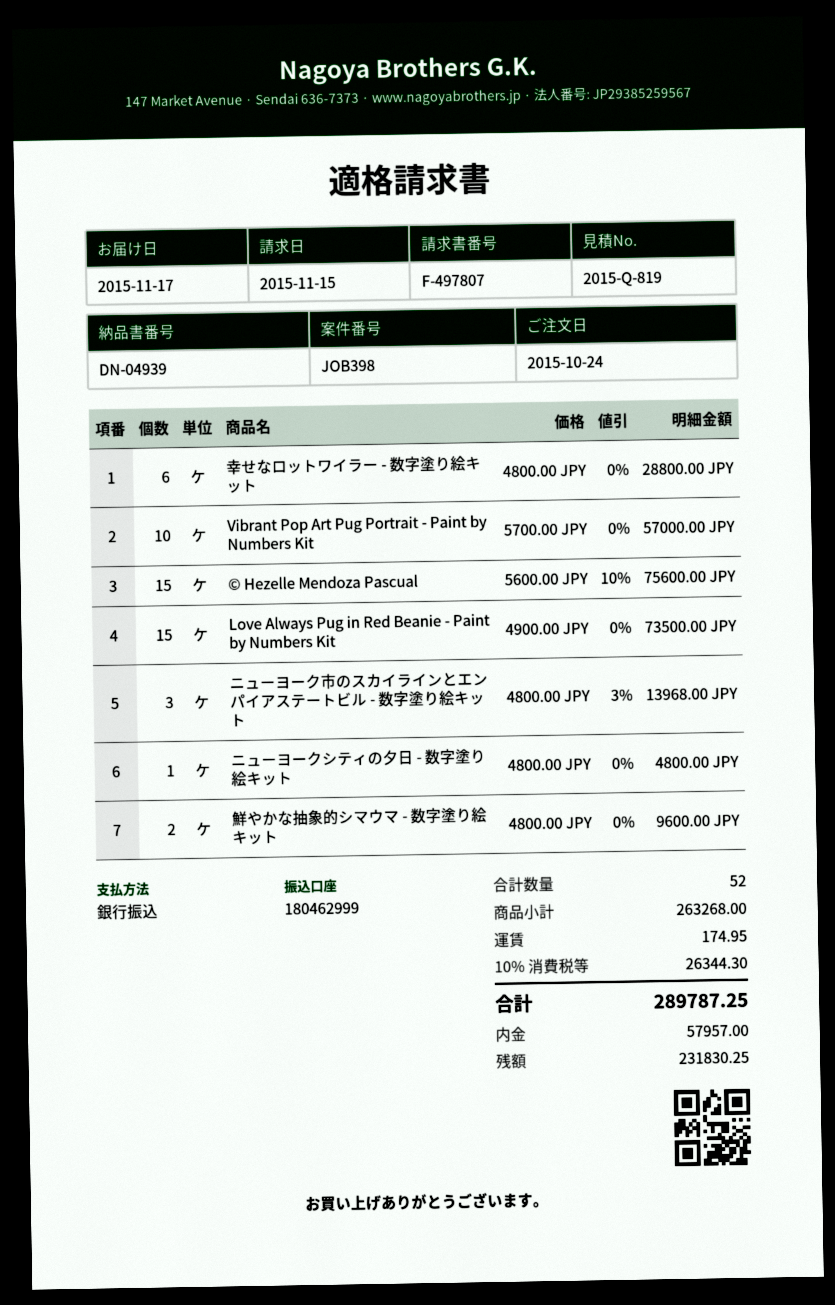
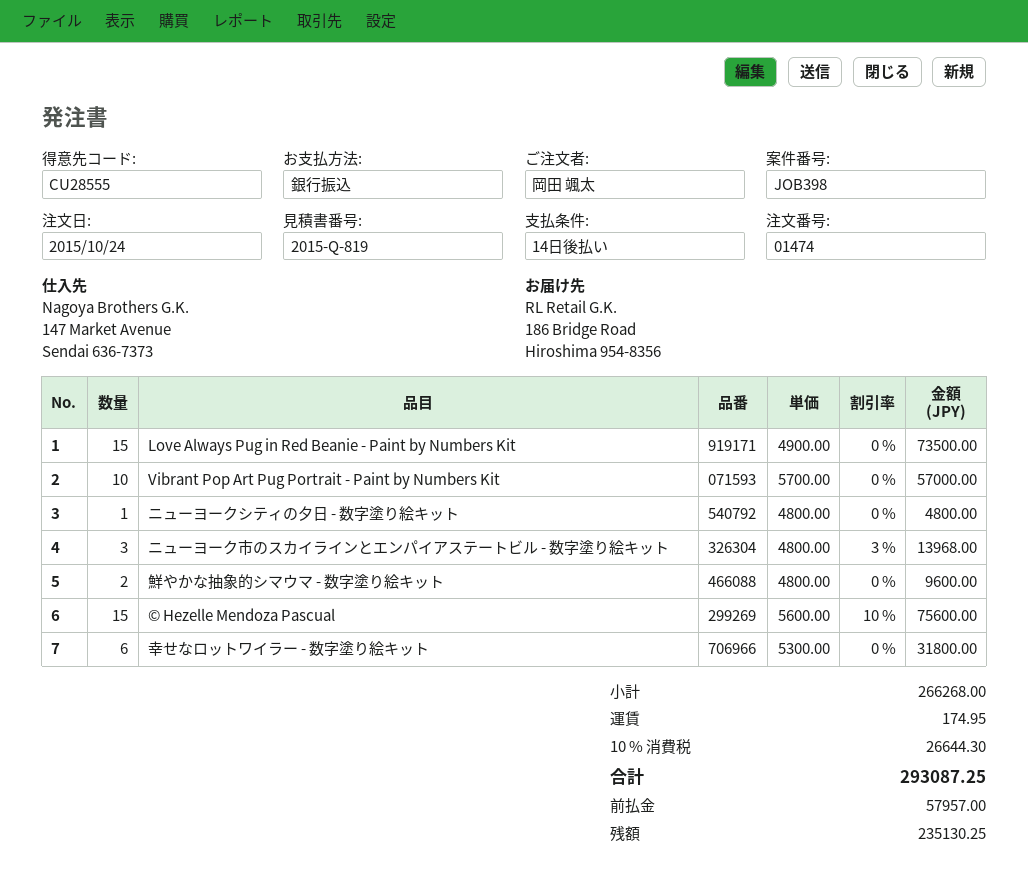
幸せなロットワイラー - 数字塗り絵キット: 6 x 4800.00 = 28800.00 -> 6 x 5300.00 = 31800.00
subtotal: 263268.00 -> 266268.00
tax: 10% = 26344.30 -> 10% = 26644.30
total: 289787.25 -> 293087.25
balance: 231830.25 -> 235130.25

